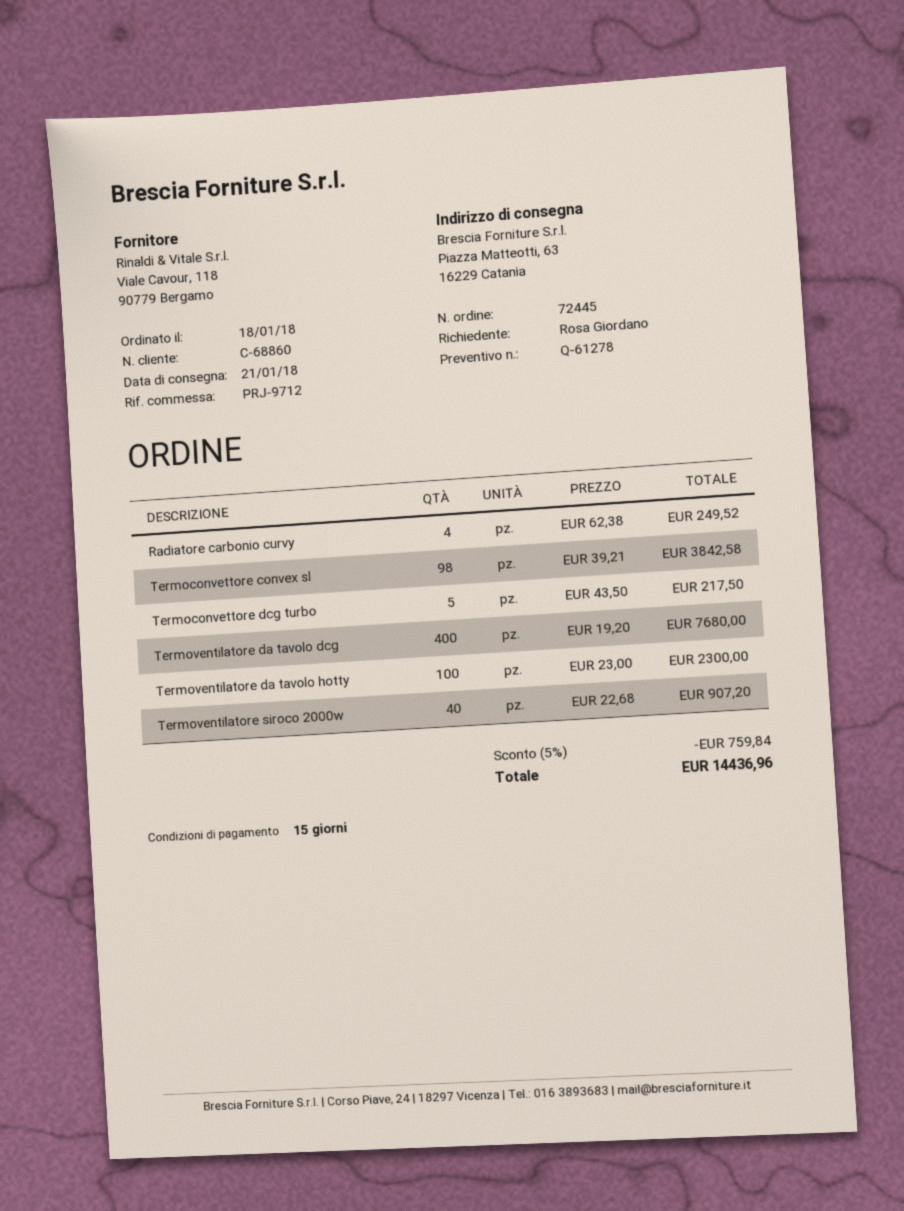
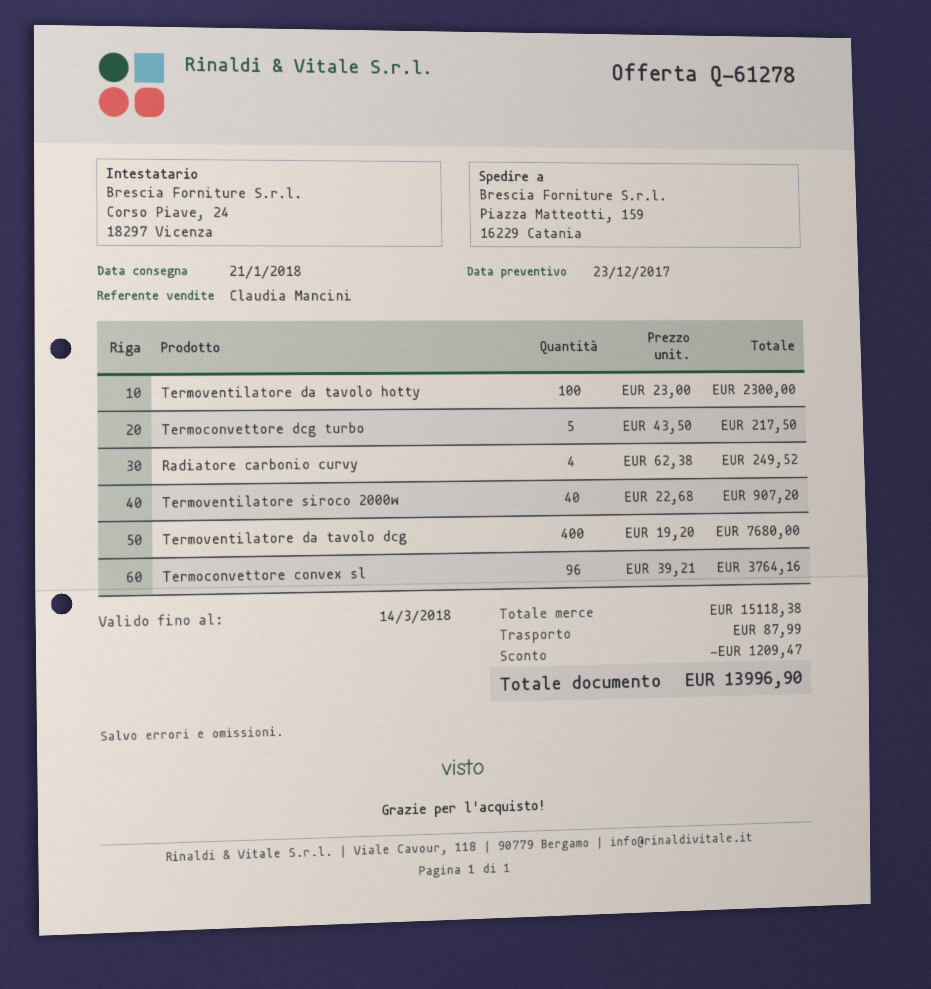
ship to: Piazza Matteotti, 63, 16229 Catania -> Piazza Matteotti, 159, 16229 Catania
Termoconvettore convex sl: 98 x 39.21 = 3842.58 -> 96 x 39.21 = 3764.16
discount: 759.84 -> 1209.47
shipping: none -> 87.99
total: 14436.96 -> 13996.90

